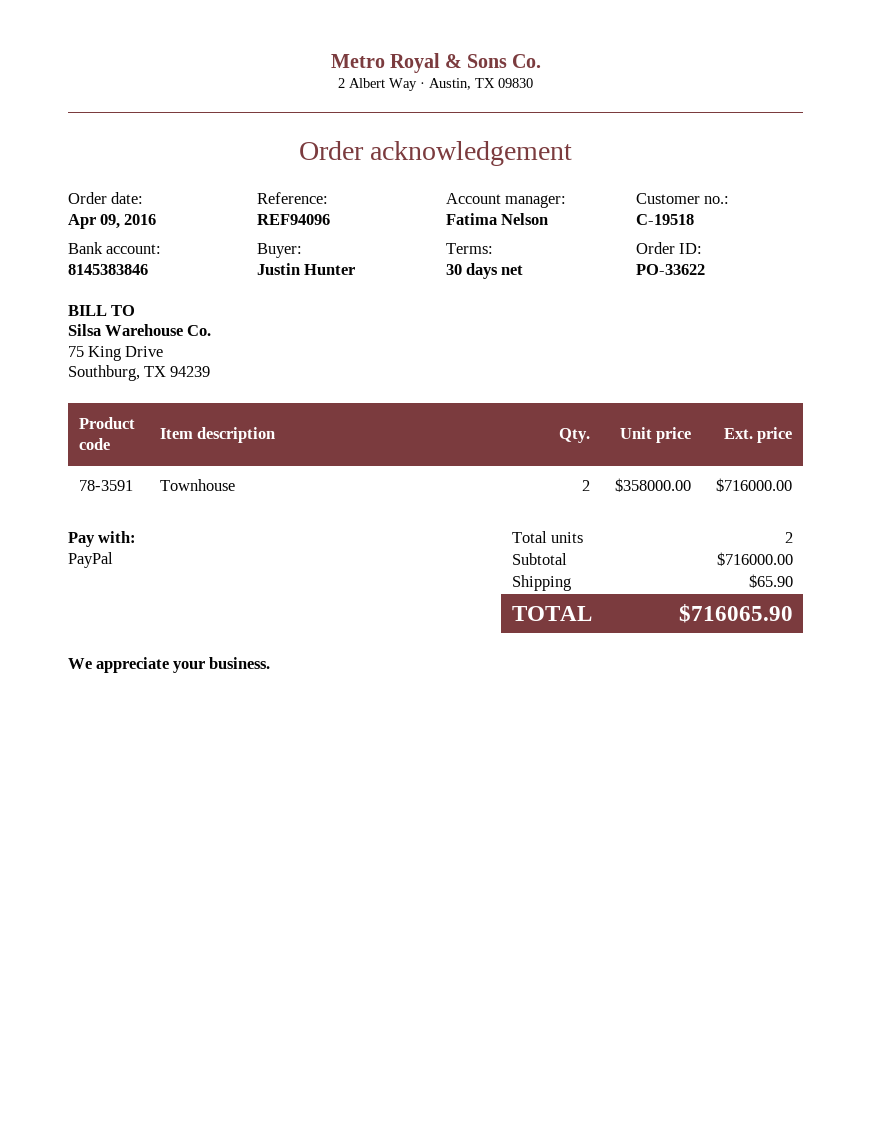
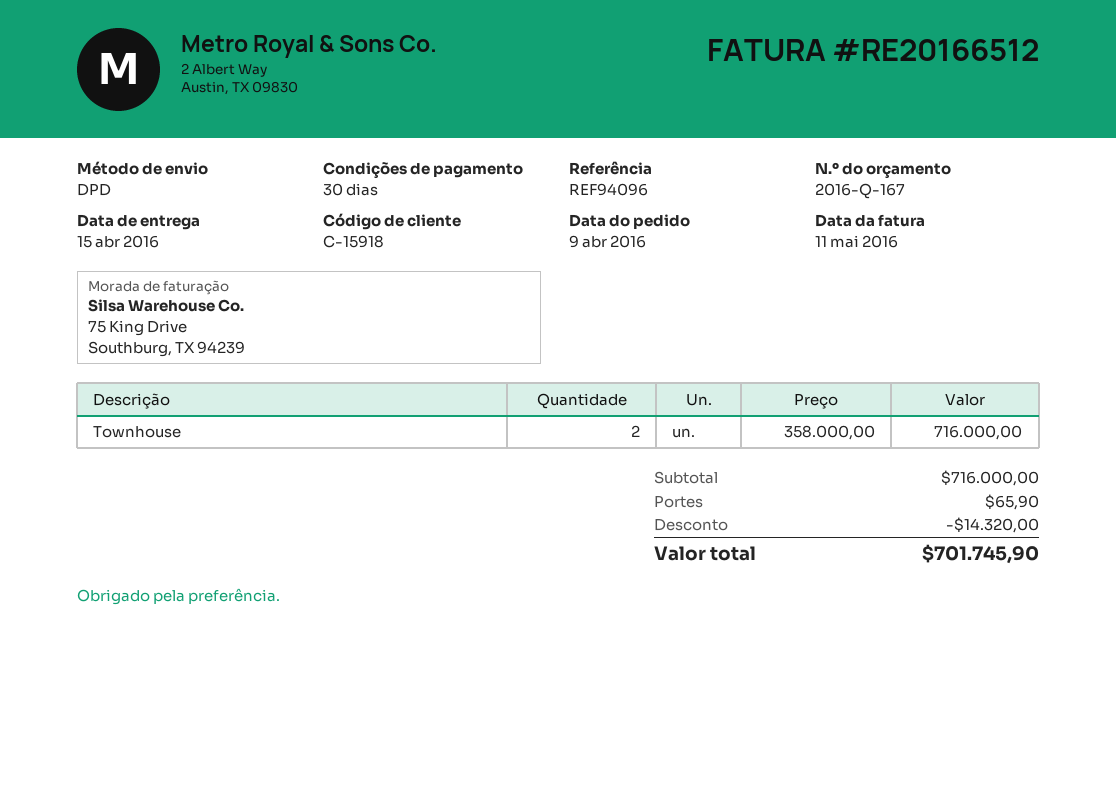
customer number: C-19518 -> C-15918
discount: none -> 14320.00
total: 716065.90 -> 701745.90

